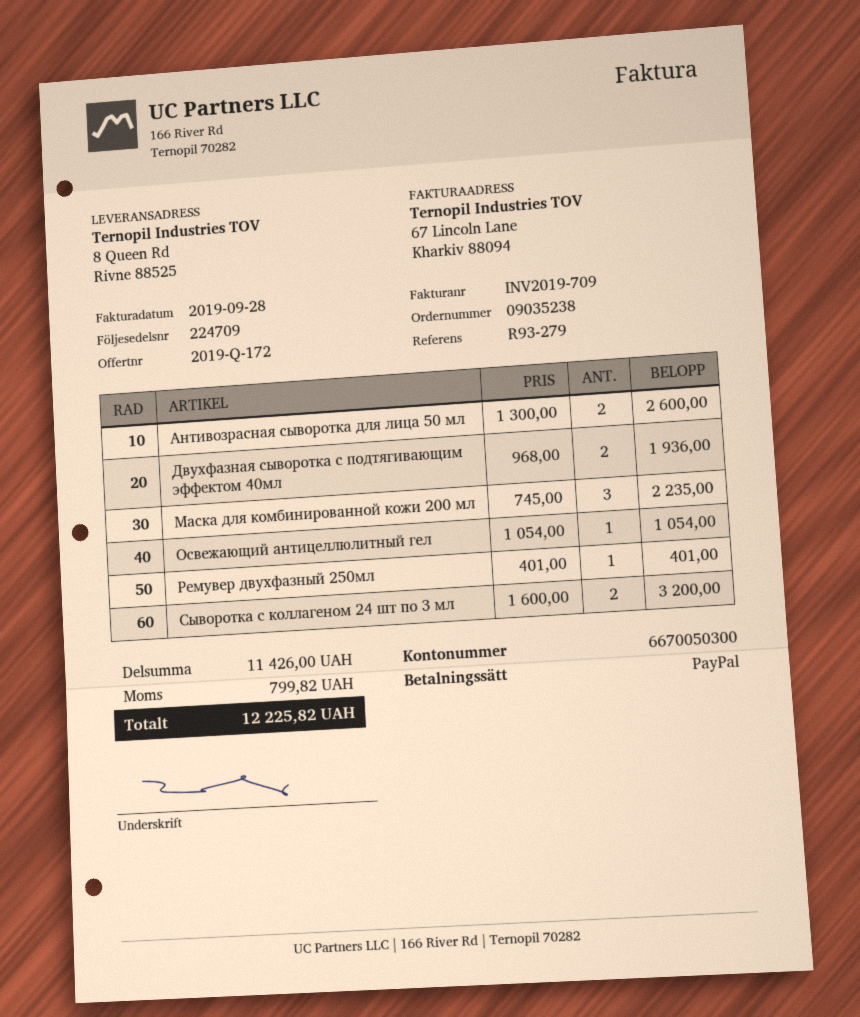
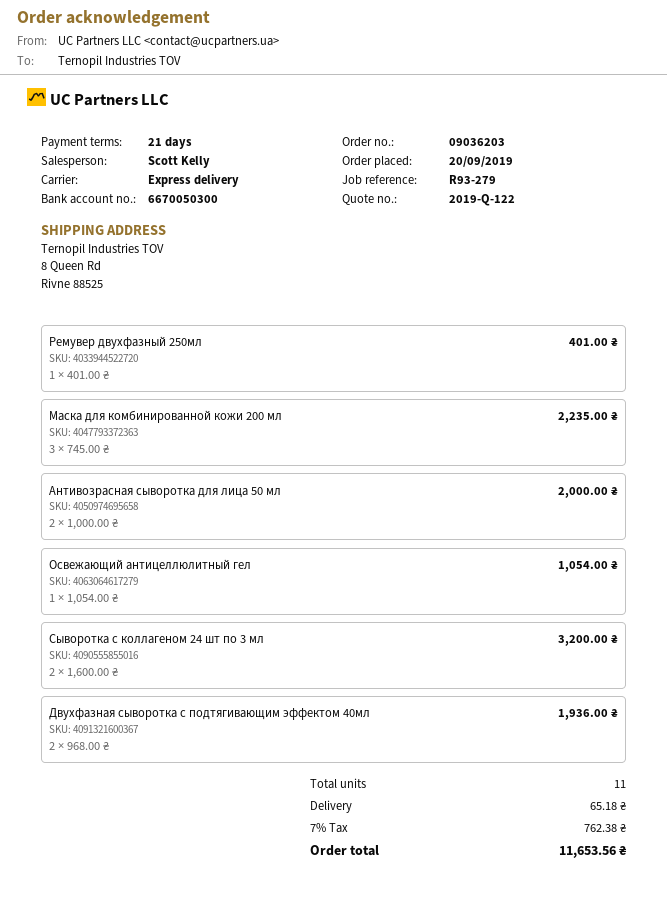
quote number: 2019-Q-172 -> 2019-Q-122
order number: 09035238 -> 09036203
Антивозрасная сыворотка для лица 50 мл: 2 x 1300.00 = 2600.00 -> 2 x 1000.00 = 2000.00
shipping: none -> 65.18
tax: 799.82 -> 762.38
total: 12225.82 -> 11653.56

